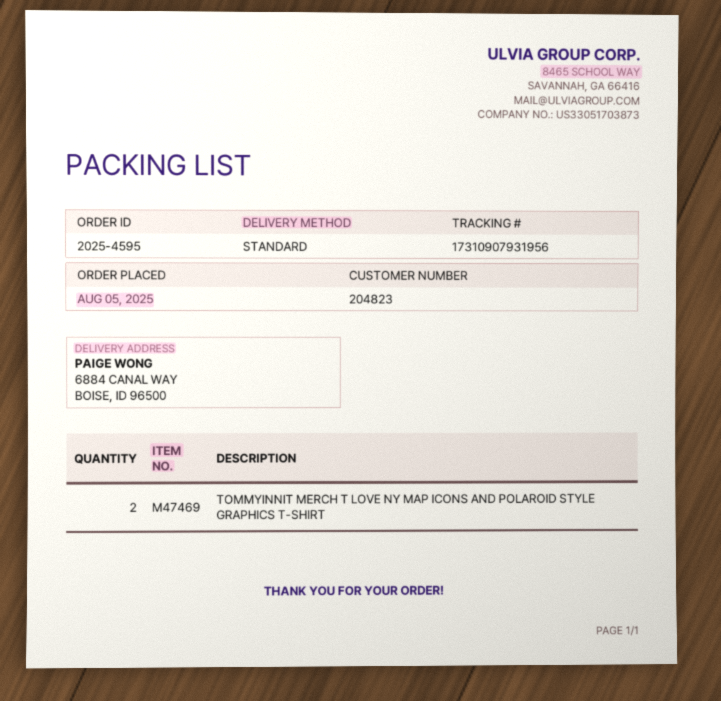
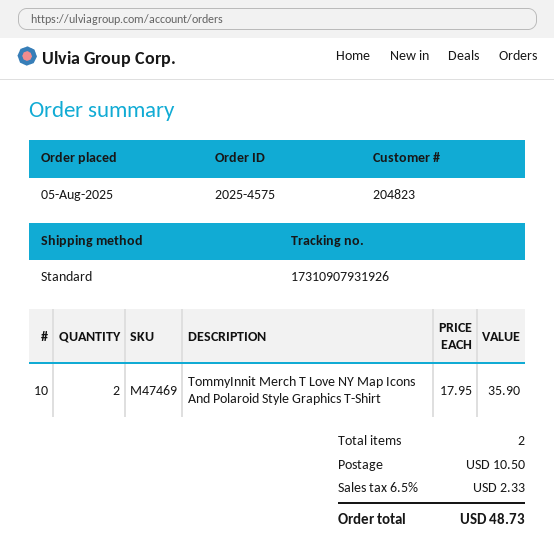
order number: 2025-4595 -> 2025-4575
tracking number: 17310907931956 -> 17310907931926

